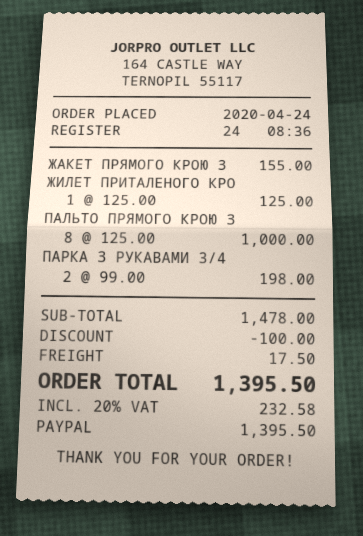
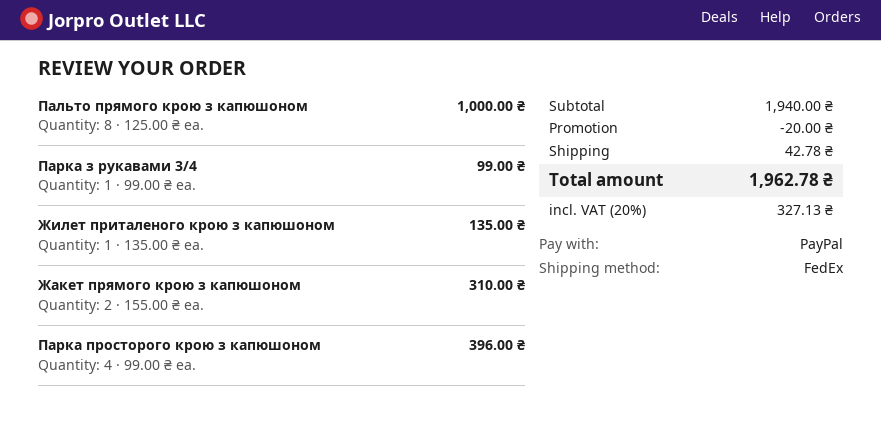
ЖАКЕТ ПРЯМОГО КРОЮ З: 1 x 155.00 = 155.00 -> 2 x 155.00 = 310.00
ЖИЛЕТ ПРИТАЛЕНОГО КРО: 1 x 125.00 = 125.00 -> 1 x 135.00 = 135.00
ПАРКА З РУКАВАМИ 3/4: 2 x 99.00 = 198.00 -> 1 x 99.00 = 99.00
Парка просторого крою з капюшоном: none -> 4 x 99.00 = 396.00
subtotal: 1478.00 -> 1940.00
discount: 100.00 -> 20.00
shipping: 17.50 -> 42.78
tax: 20% = 232.58 -> 20% = 327.13
total: 1395.50 -> 1962.78

